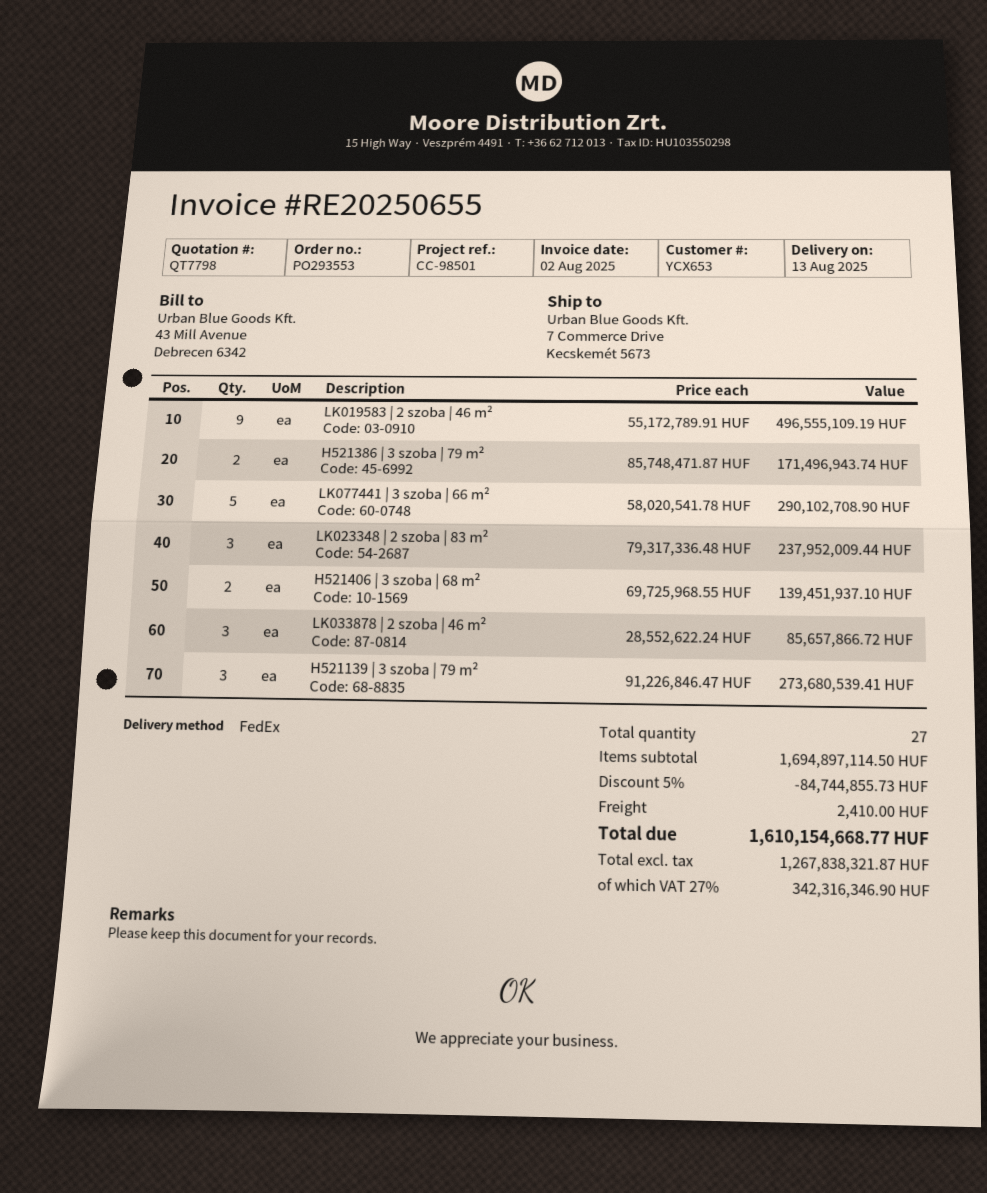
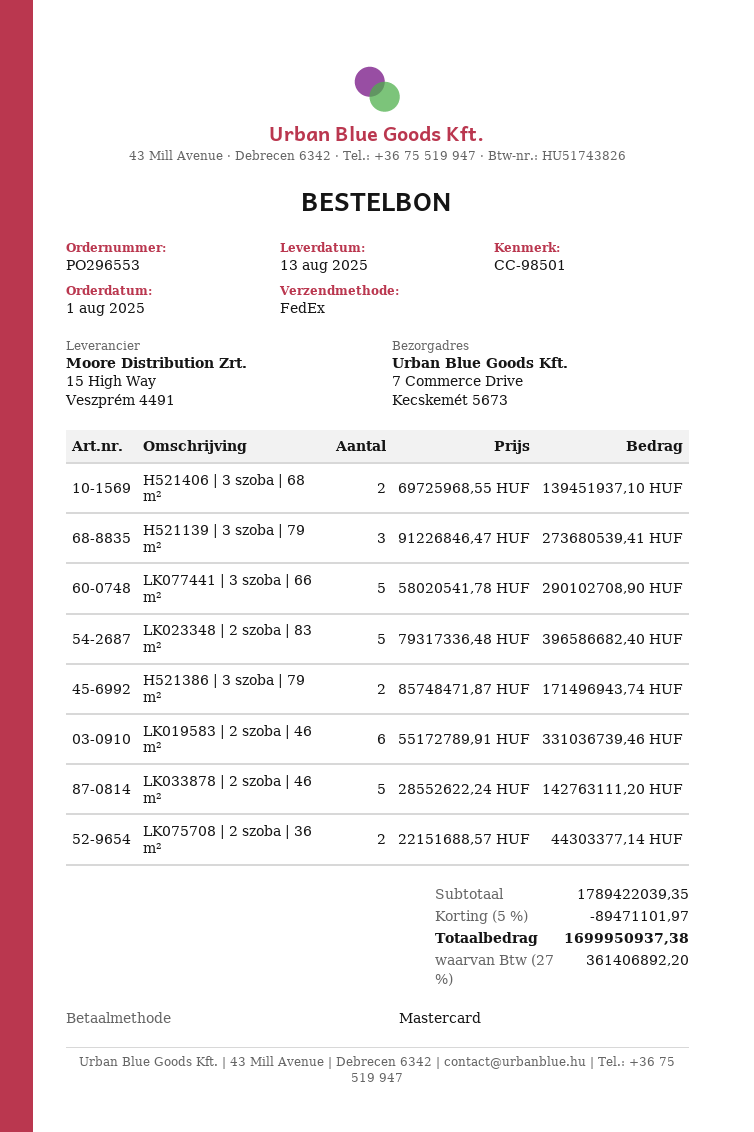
order number: PO293553 -> PO296553
LK019583 | 2 szoba | 46 m²: 9 x 55172789.91 = 496555109.19 -> 6 x 55172789.91 = 331036739.46
LK023348 | 2 szoba | 83 m²: 3 x 79317336.48 = 237952009.44 -> 5 x 79317336.48 = 396586682.40
LK033878 | 2 szoba | 46 m²: 3 x 28552622.24 = 85657866.72 -> 5 x 28552622.24 = 142763111.20
LK075708 | 2 szoba | 36 m²: none -> 2 x 22151688.57 = 44303377.14
subtotal: 1694897114.50 -> 1789422039.35
discount: 5% = 84744855.73 -> 5% = 89471101.97
shipping: 2410.00 -> none
tax: 27% = 342316346.90 -> 27% = 361406892.20
total: 1610154668.77 -> 1699950937.38

